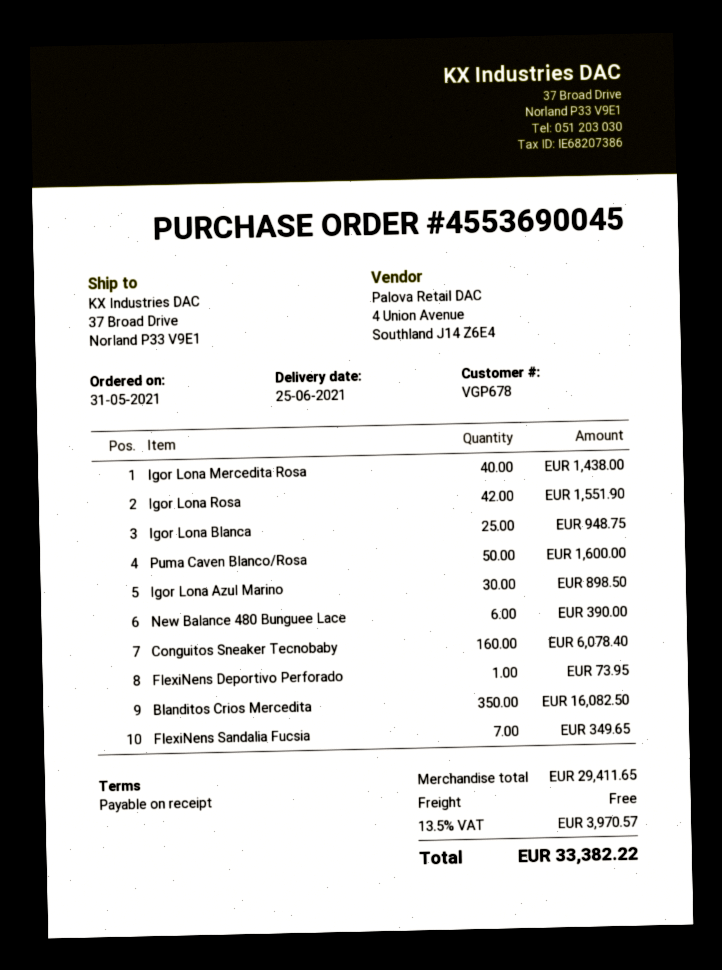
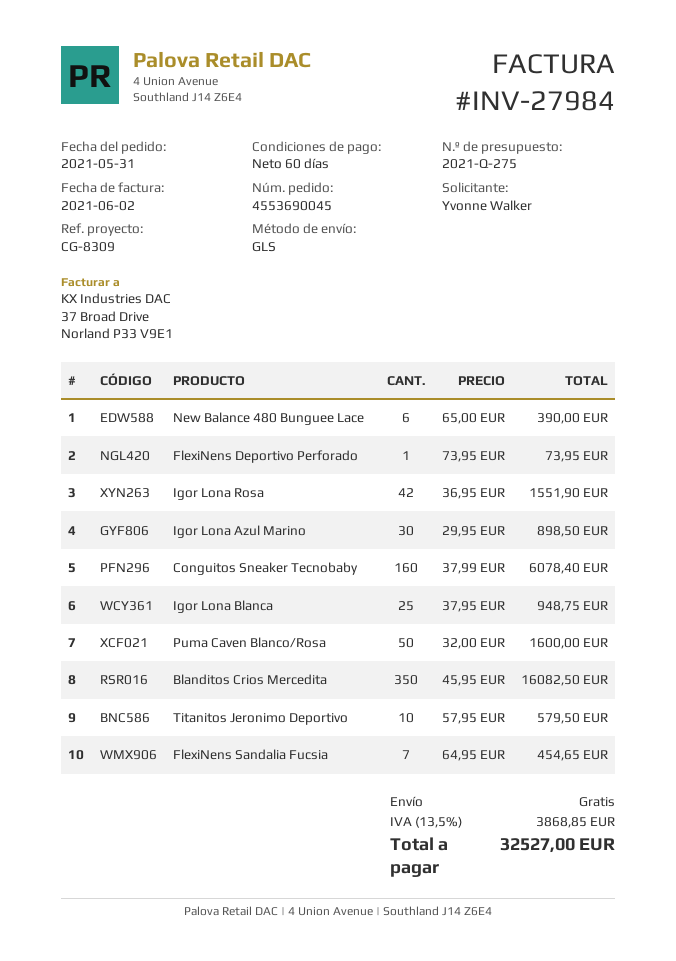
payment terms: on receipt -> 60 days
Igor Lona Mercedita Rosa: 40 for 1438.00 -> none
FlexiNens Sandalia Fucsia: 7 for 349.65 -> 7 for 454.65
Titanitos Jeronimo Deportivo: none -> 10 for 579.50
tax: 13.5% = 3970.57 -> 13.5% = 3868.85
total: 33382.22 -> 32527.00

